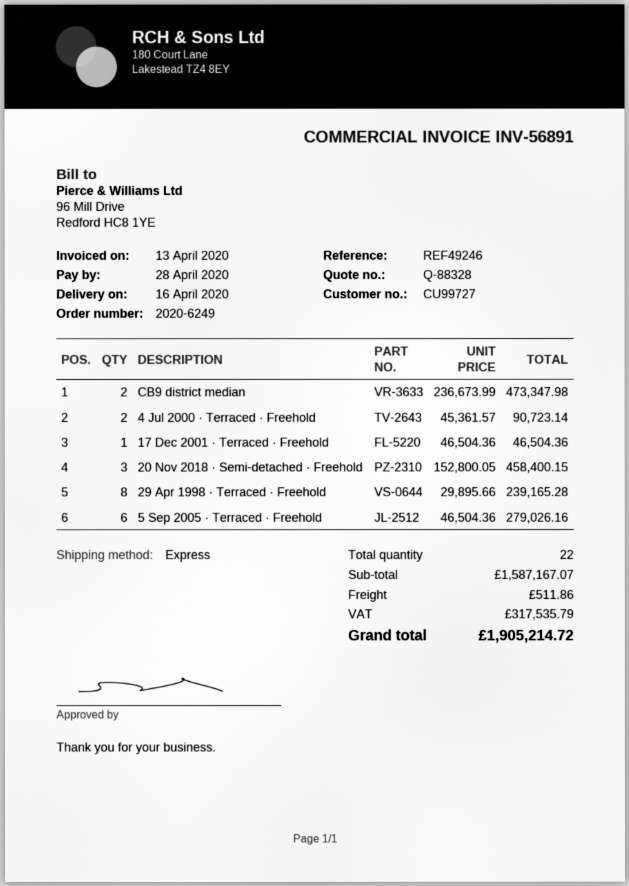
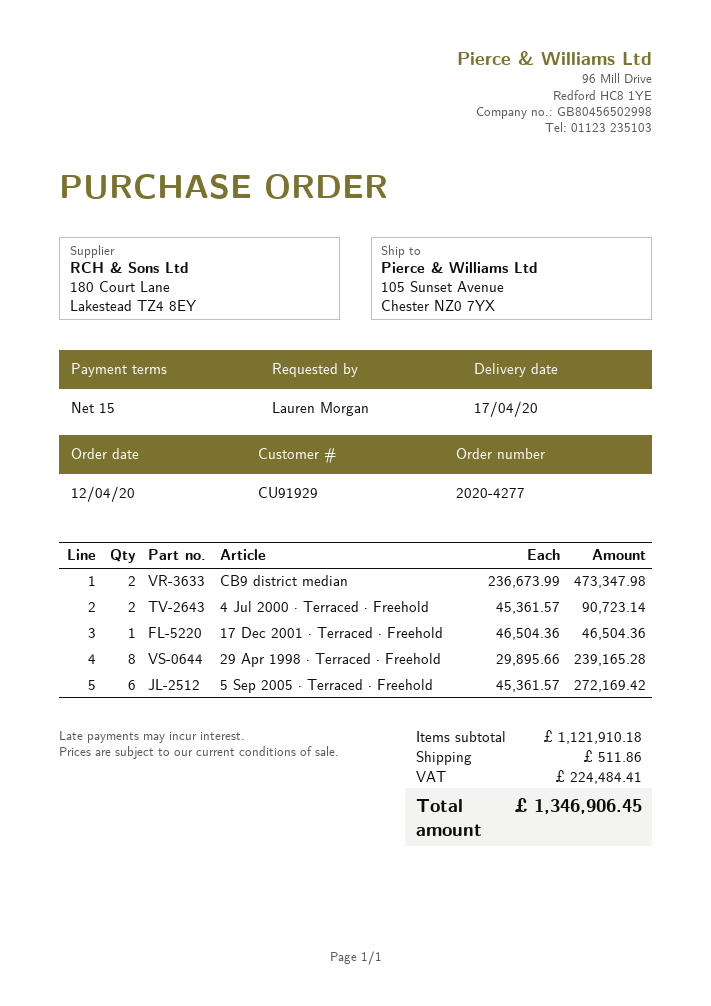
order number: 2020-6249 -> 2020-4277
delivery date: 2020-04-16 -> 2020-04-17
customer number: CU99727 -> CU91929
20 Nov 2018 · Semi-detached · Freehold: 3 x 152800.05 = 458400.15 -> none
5 Sep 2005 · Terraced · Freehold: 6 x 46504.36 = 279026.16 -> 6 x 45361.57 = 272169.42
subtotal: 1587167.07 -> 1121910.18
tax: 317535.79 -> 224484.41
total: 1905214.72 -> 1346906.45

